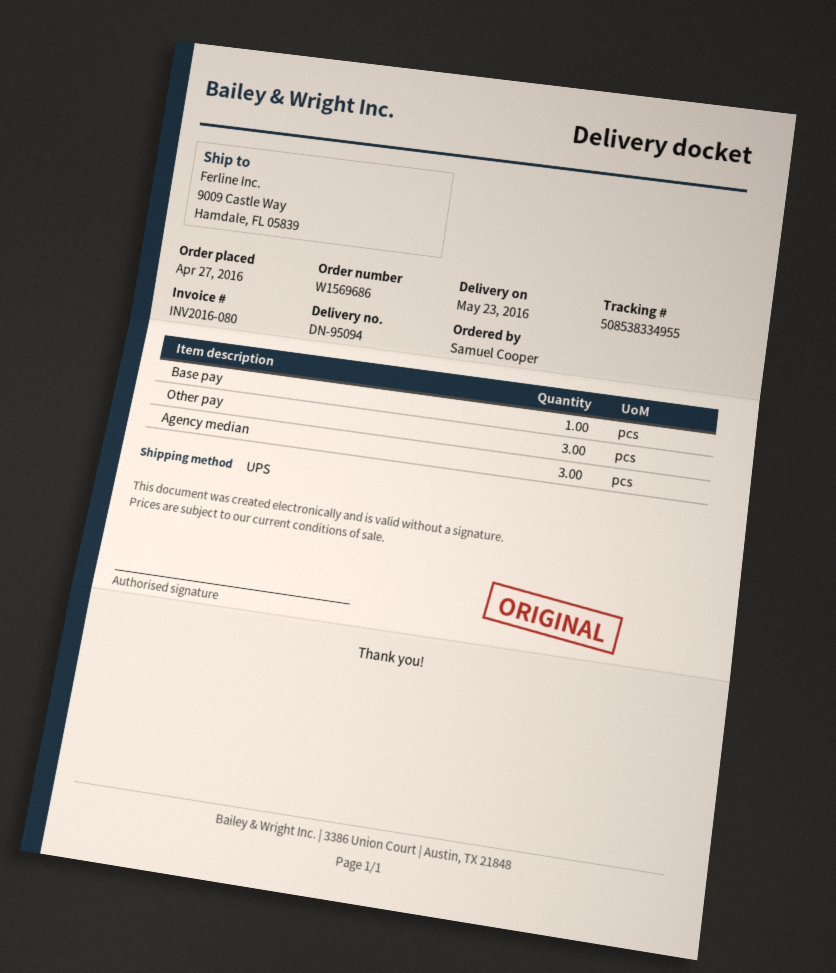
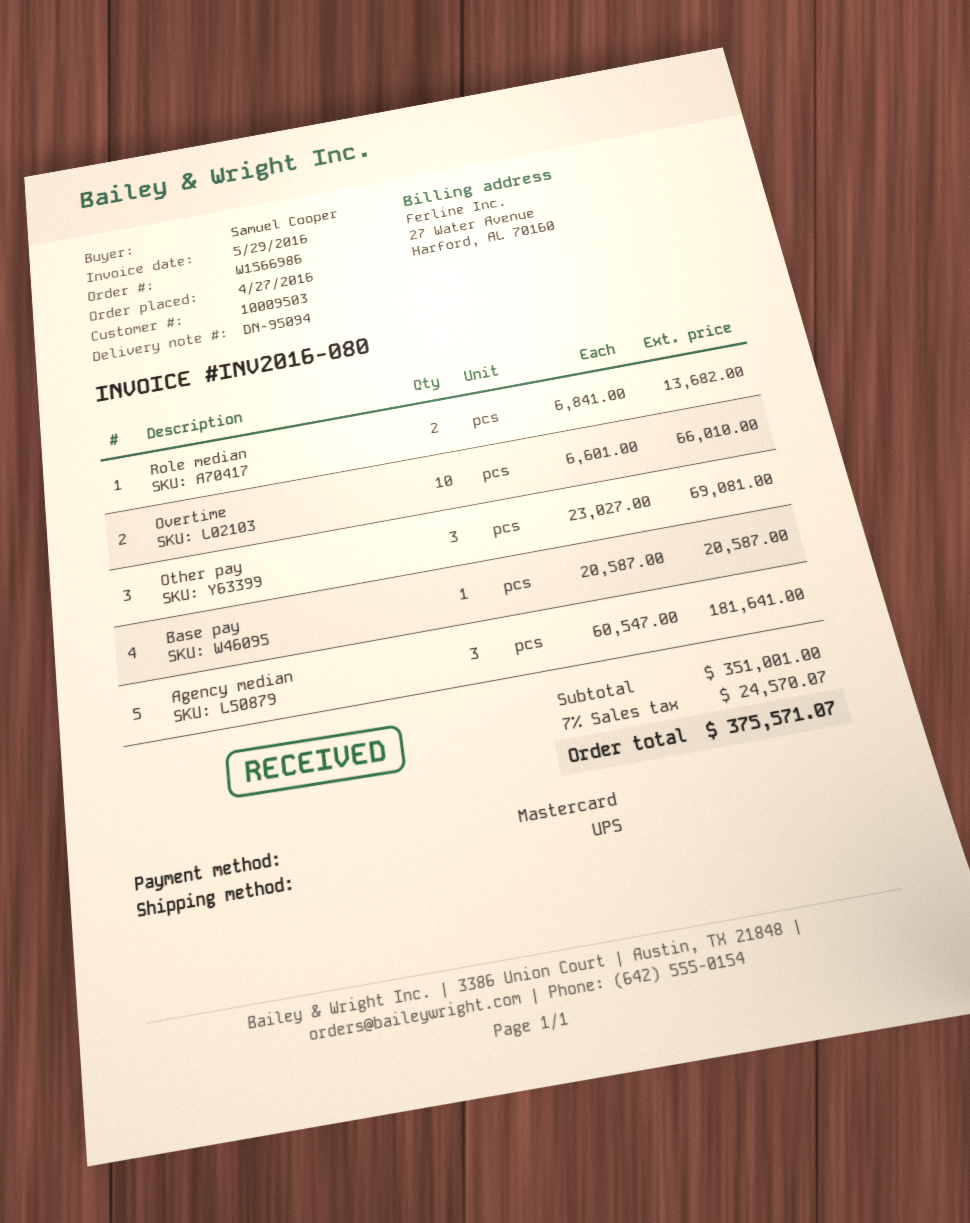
order number: W1569686 -> W1566986
Role median: none -> 2
Overtime: none -> 10

